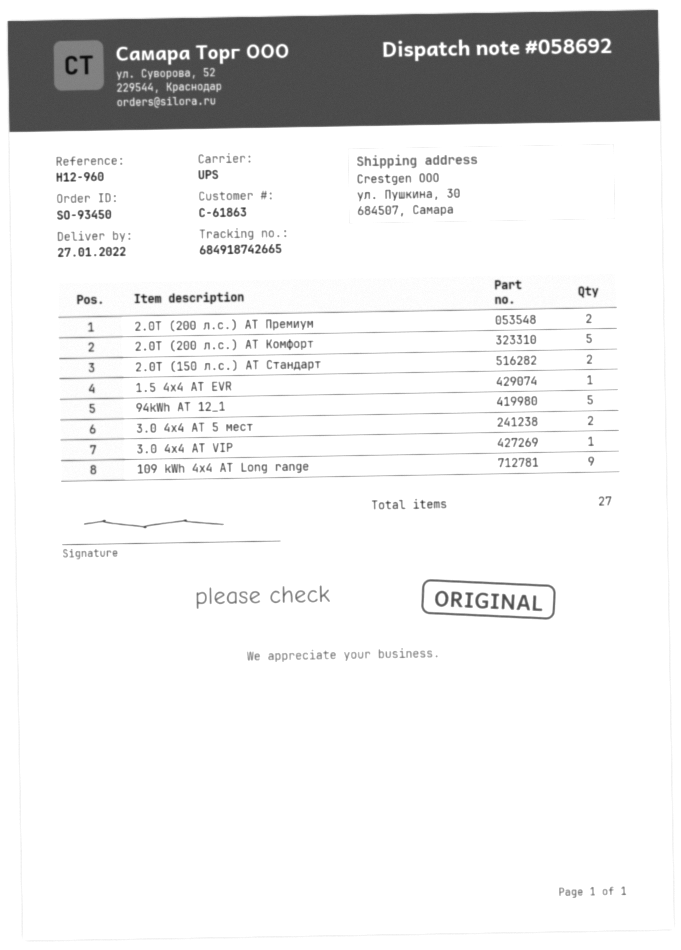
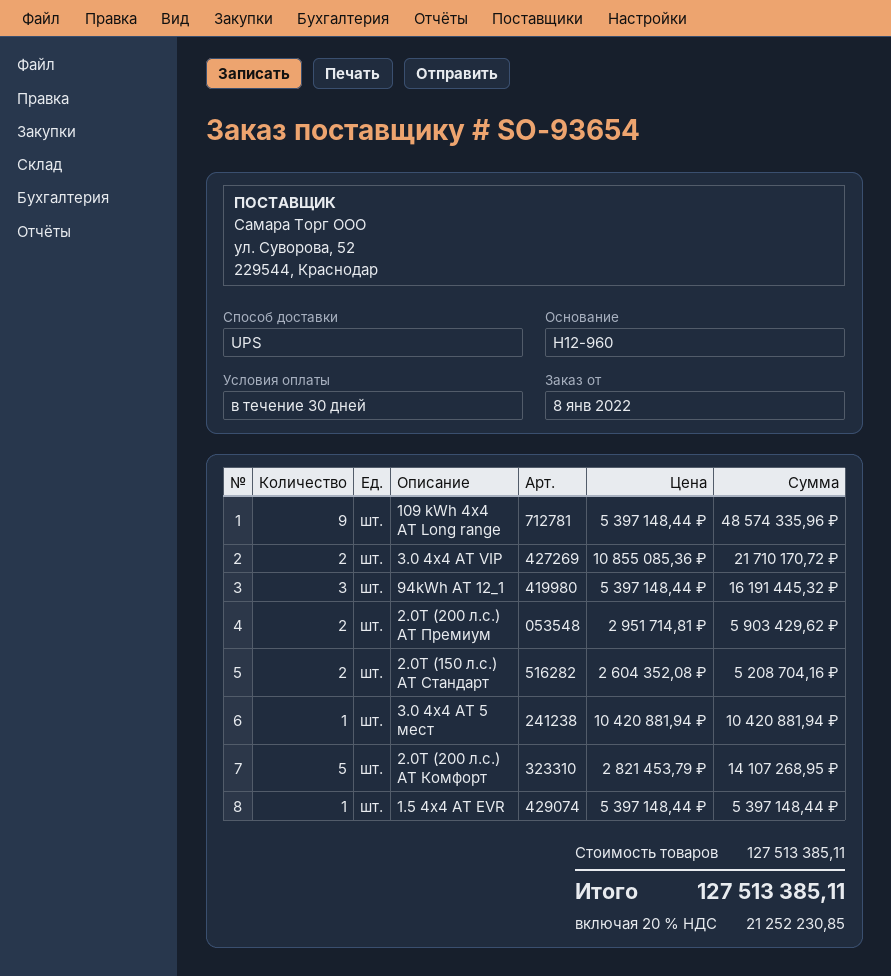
order number: SO-93450 -> SO-93654
94kWh AT 12_1: 5 -> 3
3.0 4x4 AT 5 мест: 2 -> 1
3.0 4x4 AT VIP: 1 -> 2

